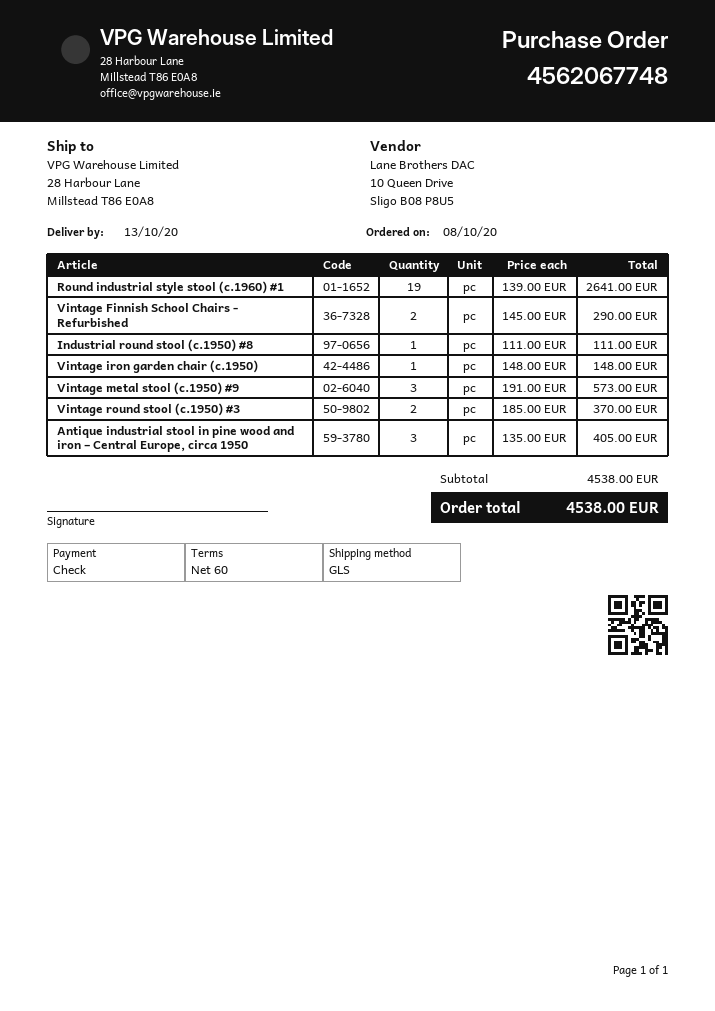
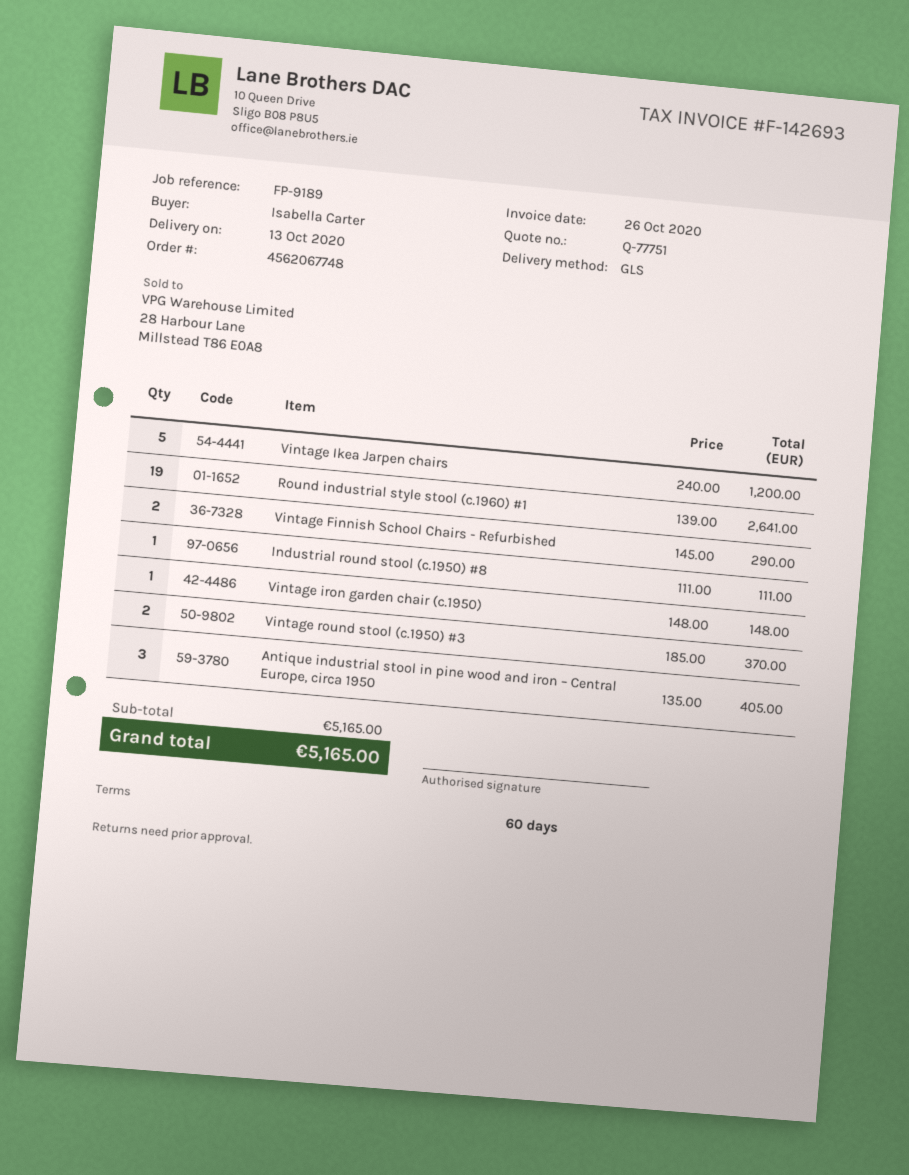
Vintage metal stool (c.1950) #9: 3 x 191.00 = 573.00 -> none
Vintage Ikea Jarpen chairs: none -> 5 x 240.00 = 1200.00
subtotal: 4538.00 -> 5165.00
total: 4538.00 -> 5165.00

